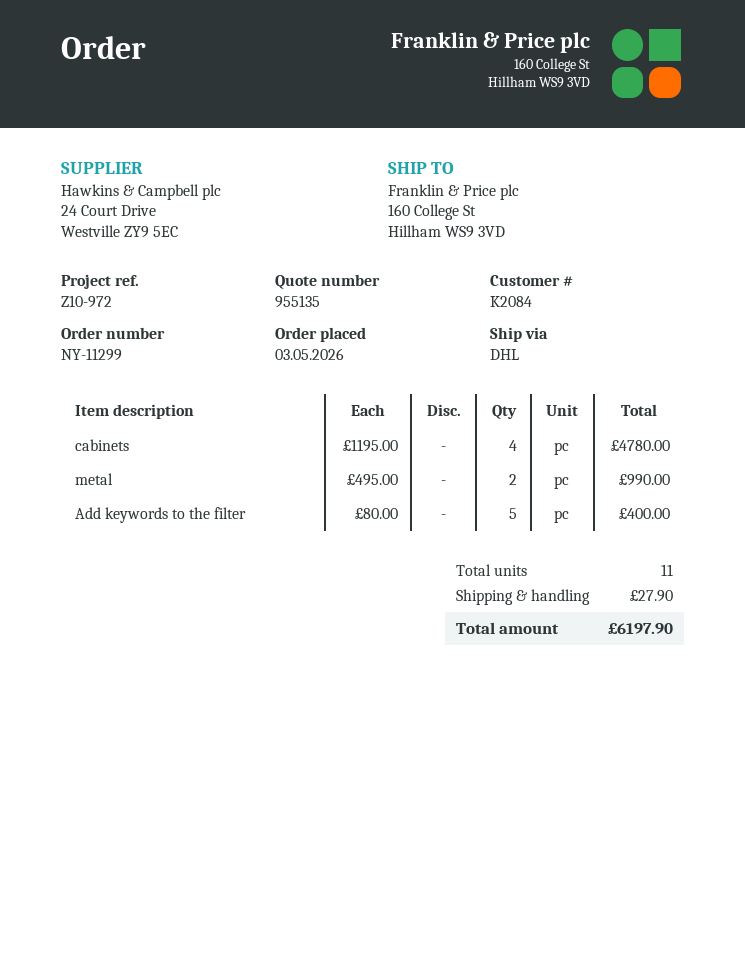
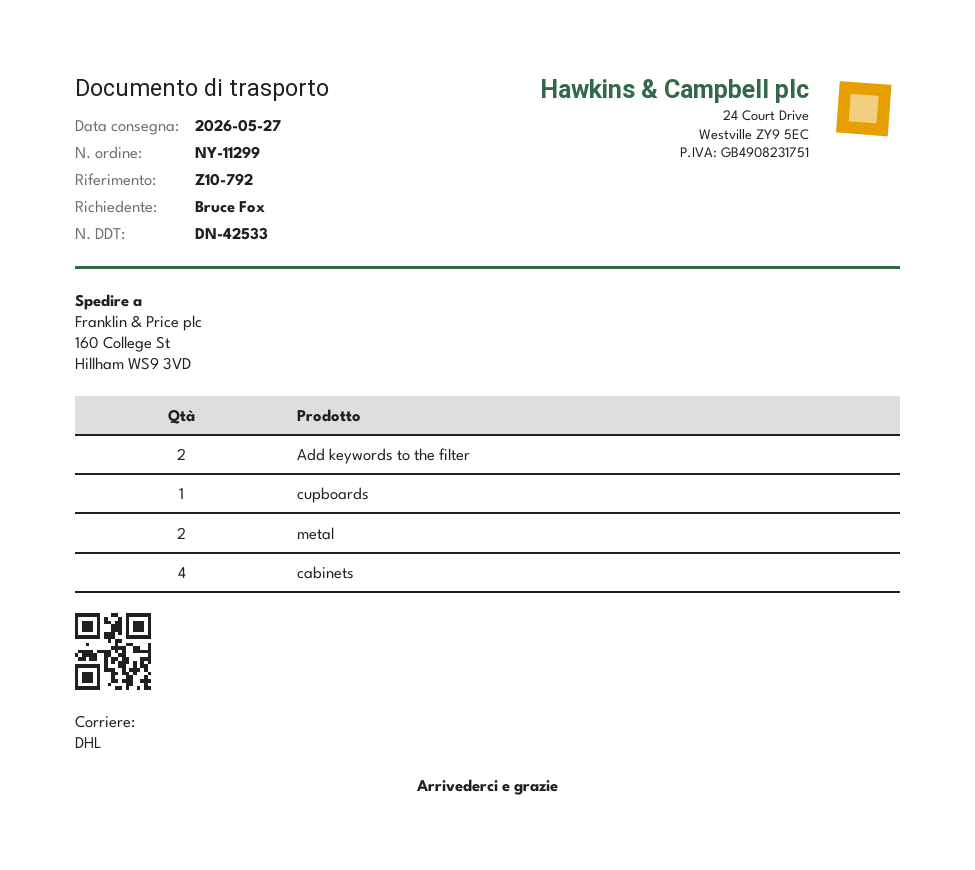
reference: Z10-972 -> Z10-792
Add keywords to the filter: 5 -> 2
cupboards: none -> 1

